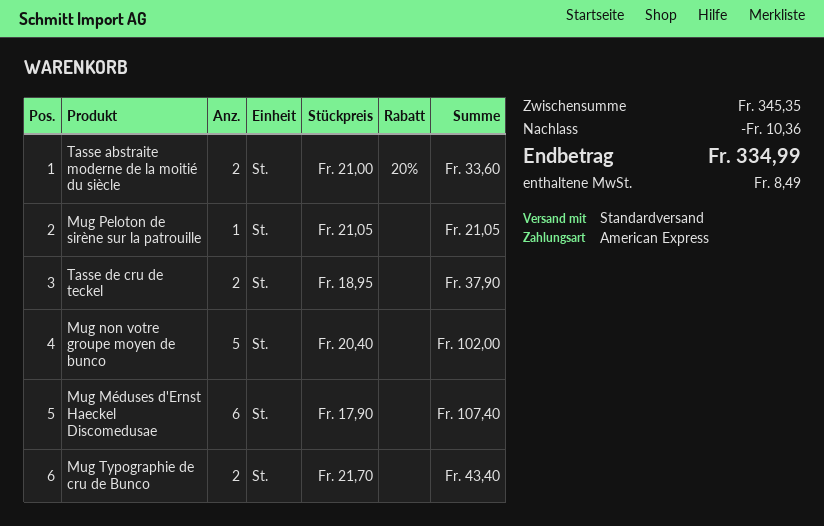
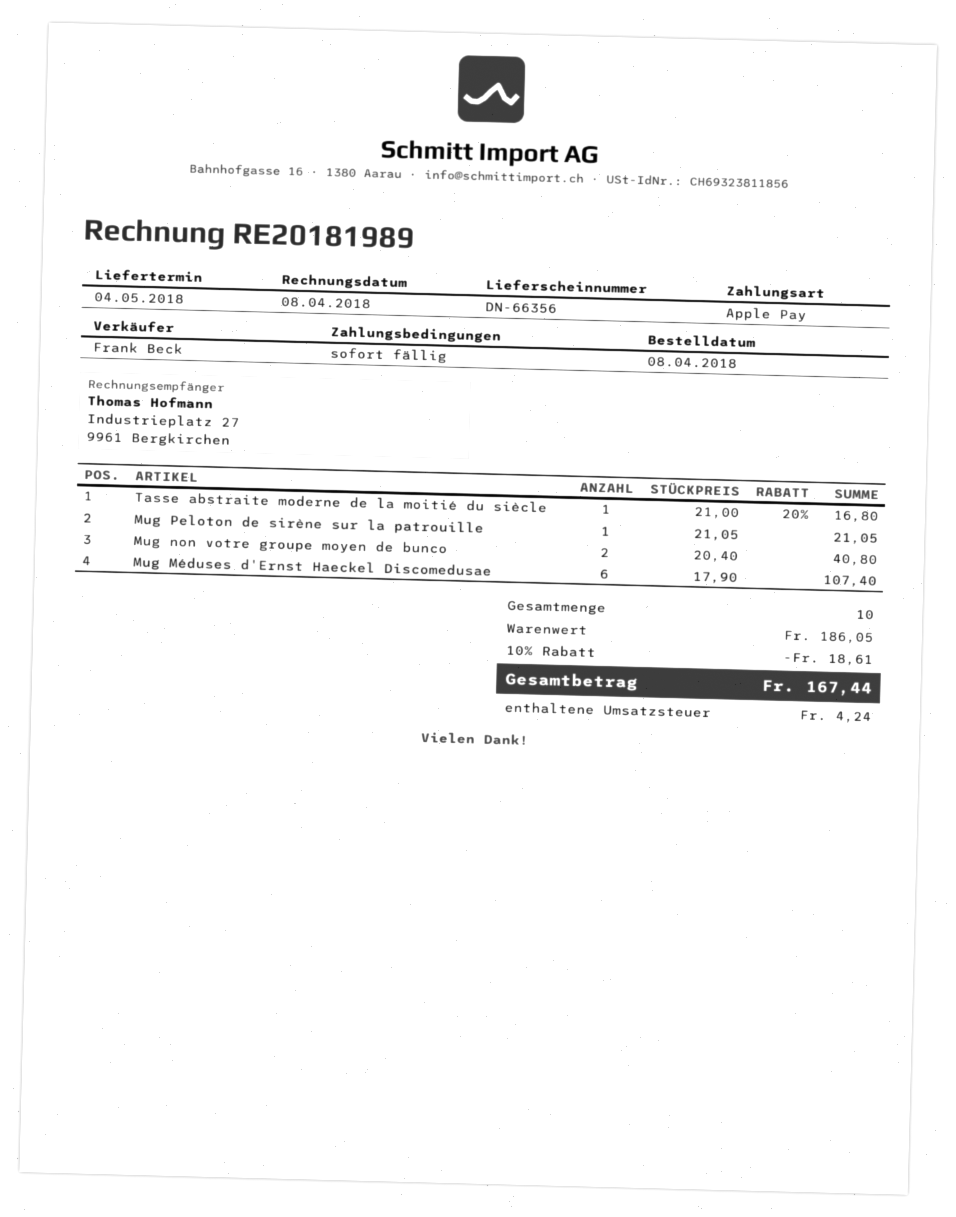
payment method: American Express -> Apple Pay
Tasse abstraite moderne de la moitié du siècle: 2 x 21.00 - 20% = 33.60 -> 1 x 21.00 - 20% = 16.80
Tasse de cru de teckel: 2 x 18.95 = 37.90 -> none
Mug non votre groupe moyen de bunco: 5 x 20.40 = 102.00 -> 2 x 20.40 = 40.80
Mug Typographie de cru de Bunco: 2 x 21.70 = 43.40 -> none
subtotal: 345.35 -> 186.05
discount: 10.36 -> 18.61
tax: 8.49 -> 4.24
total: 334.99 -> 167.44

